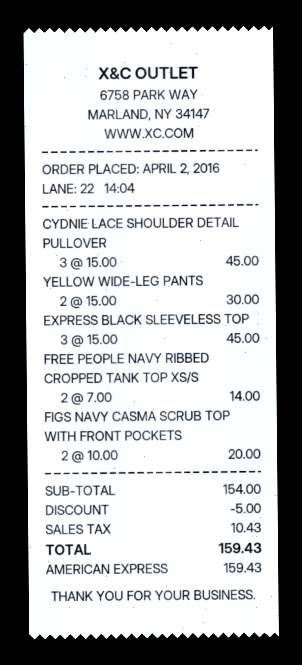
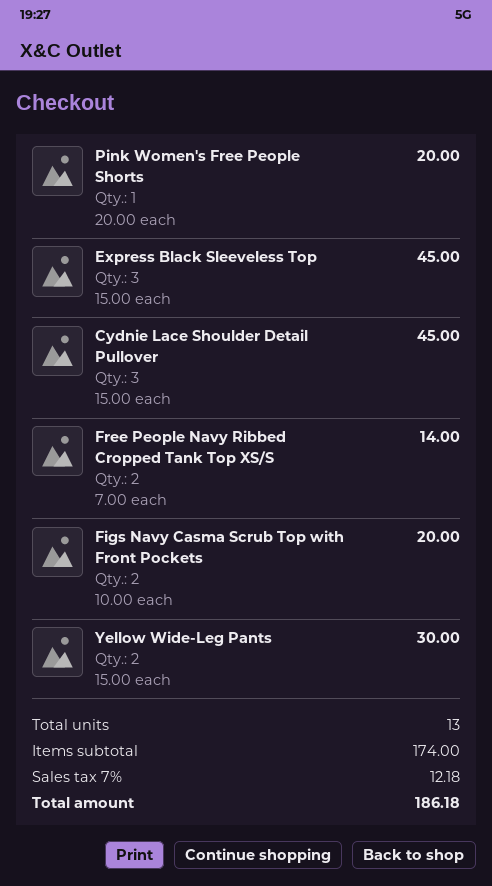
Pink Women's Free People Shorts: none -> 1 x 20.00 = 20.00
subtotal: 154.00 -> 174.00
discount: 5.00 -> none
tax: 10.43 -> 12.18
total: 159.43 -> 186.18

